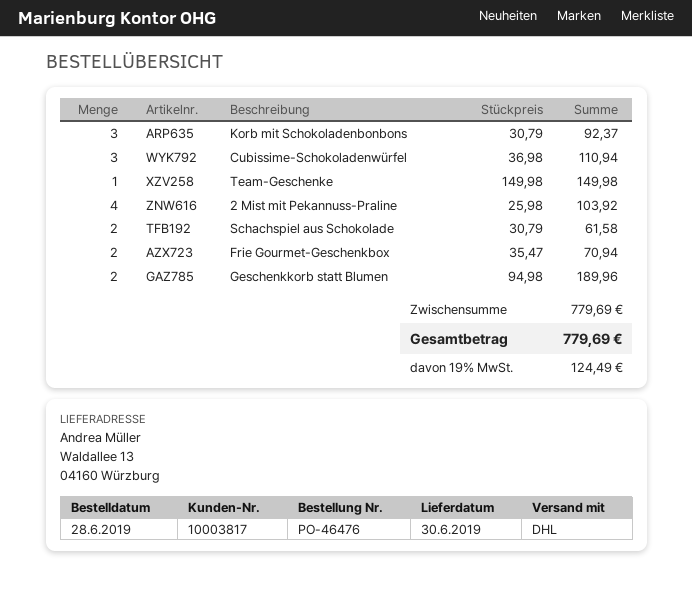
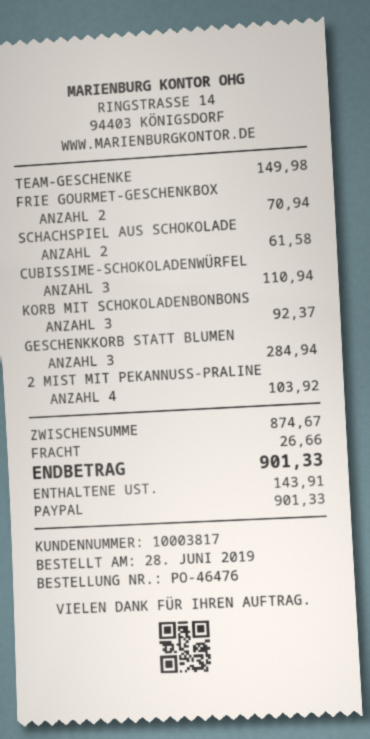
Geschenkkorb statt Blumen: 2 for 189.96 -> 3 for 284.94
subtotal: 779.69 -> 874.67
shipping: none -> 26.66
tax: 124.49 -> 143.91
total: 779.69 -> 901.33

